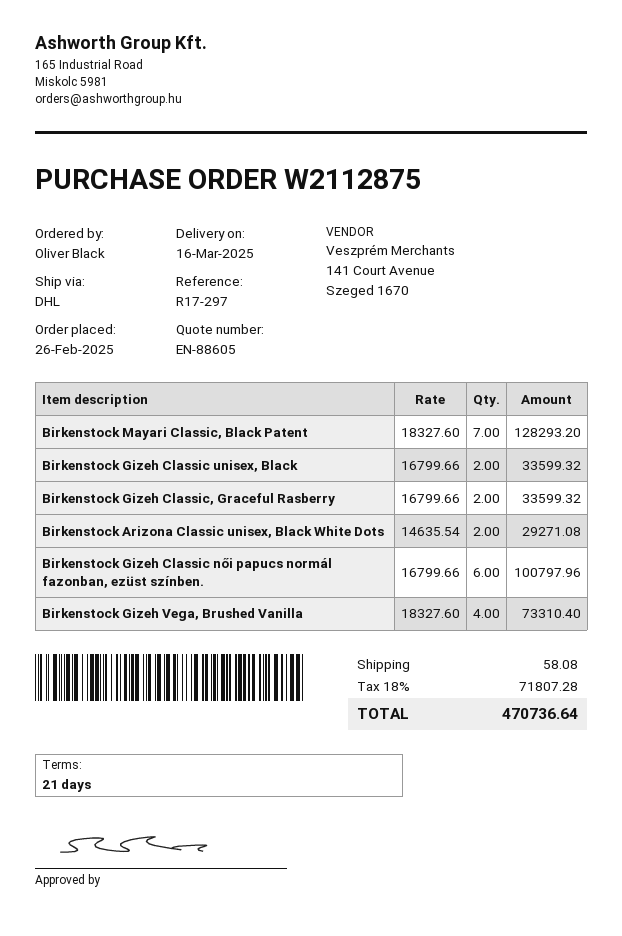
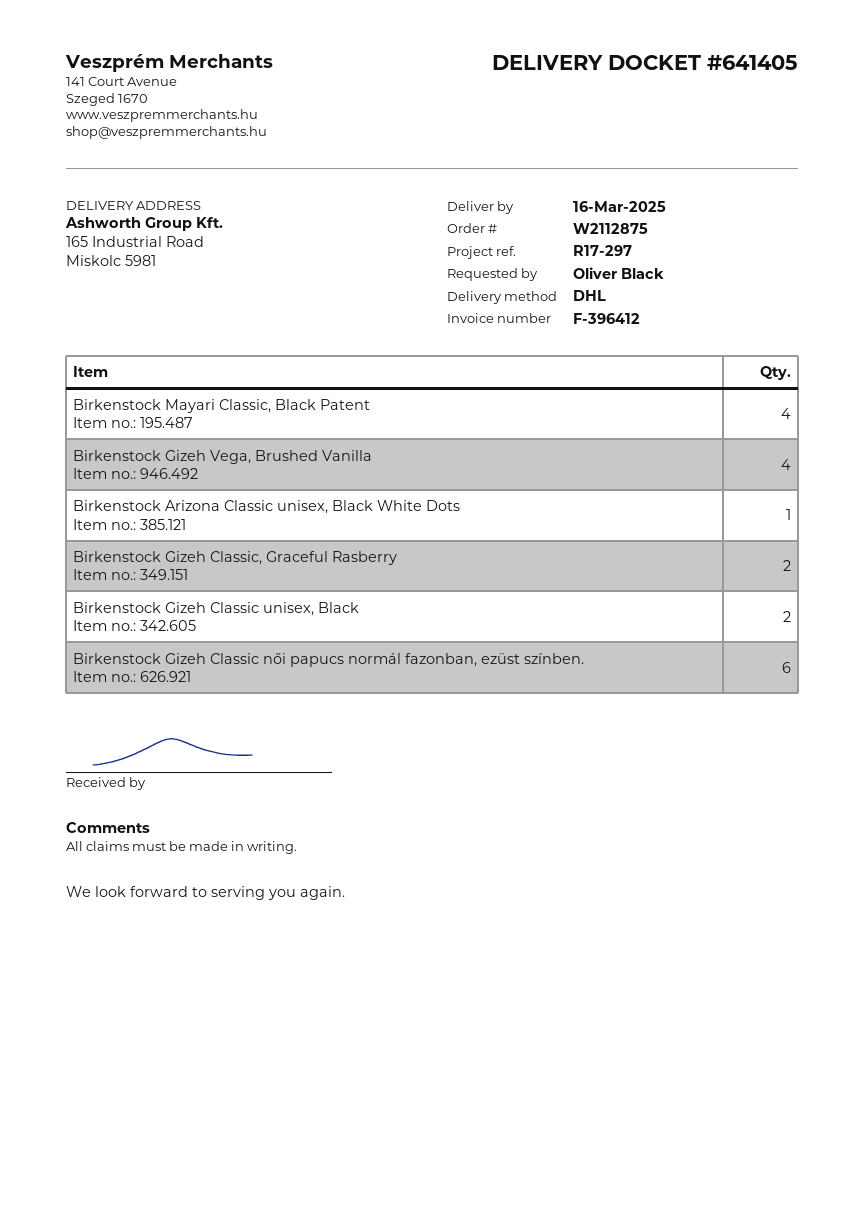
Birkenstock Mayari Classic, Black Patent: 7 -> 4
Birkenstock Arizona Classic unisex, Black White Dots: 2 -> 1

